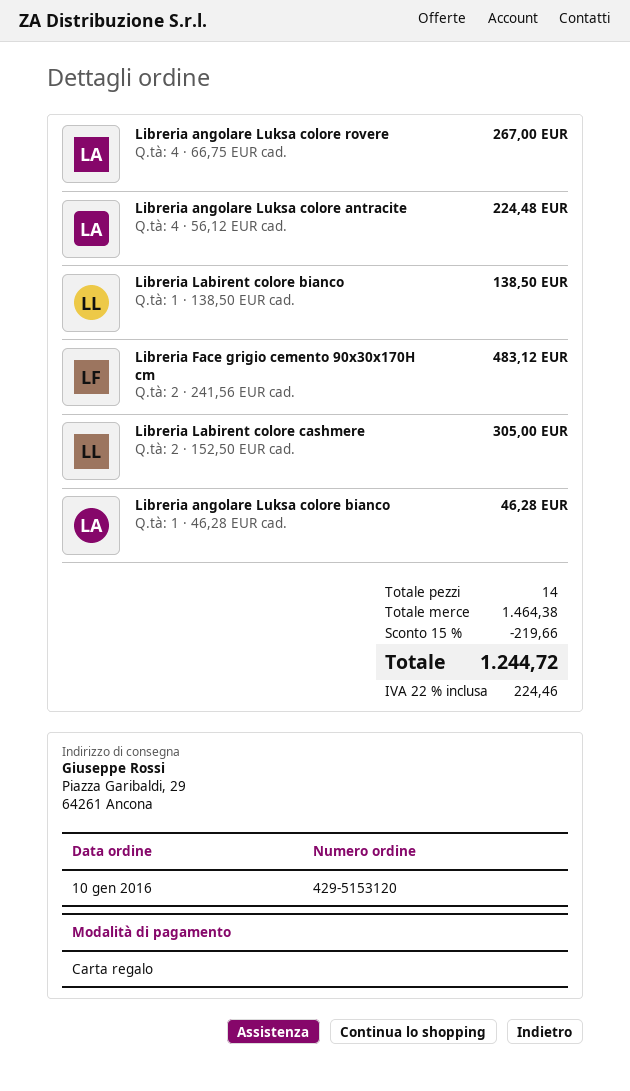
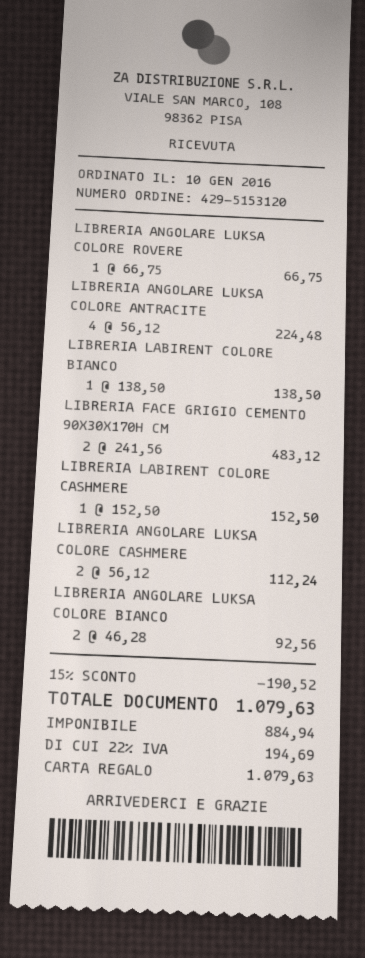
Libreria angolare Luksa colore rovere: 4 x 66.75 = 267.00 -> 1 x 66.75 = 66.75
Libreria Labirent colore cashmere: 2 x 152.50 = 305.00 -> 1 x 152.50 = 152.50
Libreria angolare Luksa colore bianco: 1 x 46.28 = 46.28 -> 2 x 46.28 = 92.56
LIBRERIA ANGOLARE LUKSA COLORE CASHMERE: none -> 2 x 56.12 = 112.24
discount: 15% = 219.66 -> 15% = 190.52
tax: 22% = 224.46 -> 22% = 194.69
total: 1244.72 -> 1079.63

